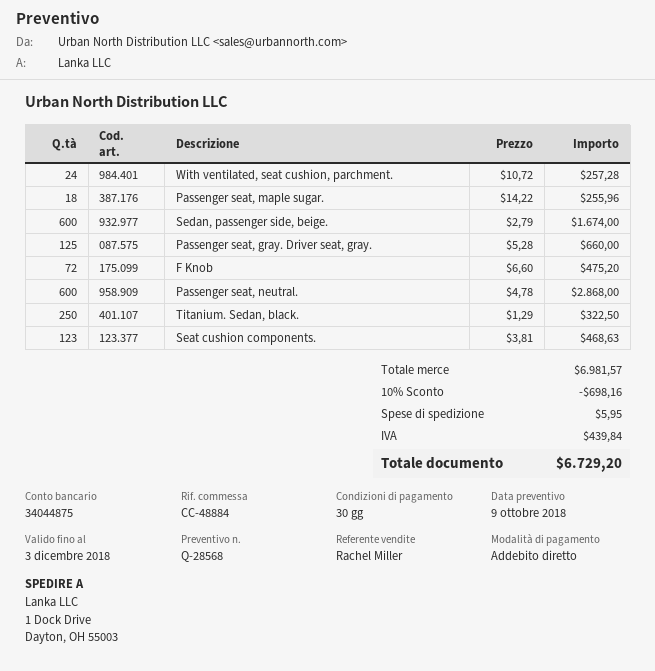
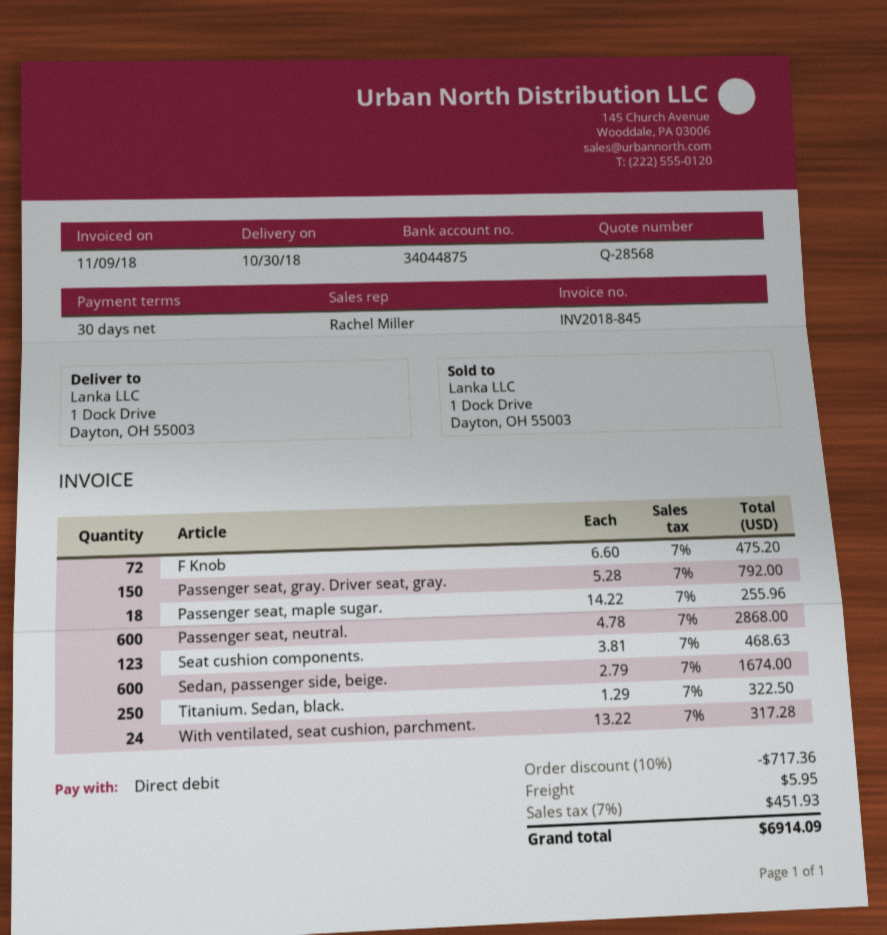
With ventilated, seat cushion, parchment.: 24 x 10.72 = 257.28 -> 24 x 13.22 = 317.28
Passenger seat, gray. Driver seat, gray.: 125 x 5.28 = 660.00 -> 150 x 5.28 = 792.00
discount: 10% = 698.16 -> 10% = 717.36
tax: 439.84 -> 451.93
total: 6729.20 -> 6914.09

